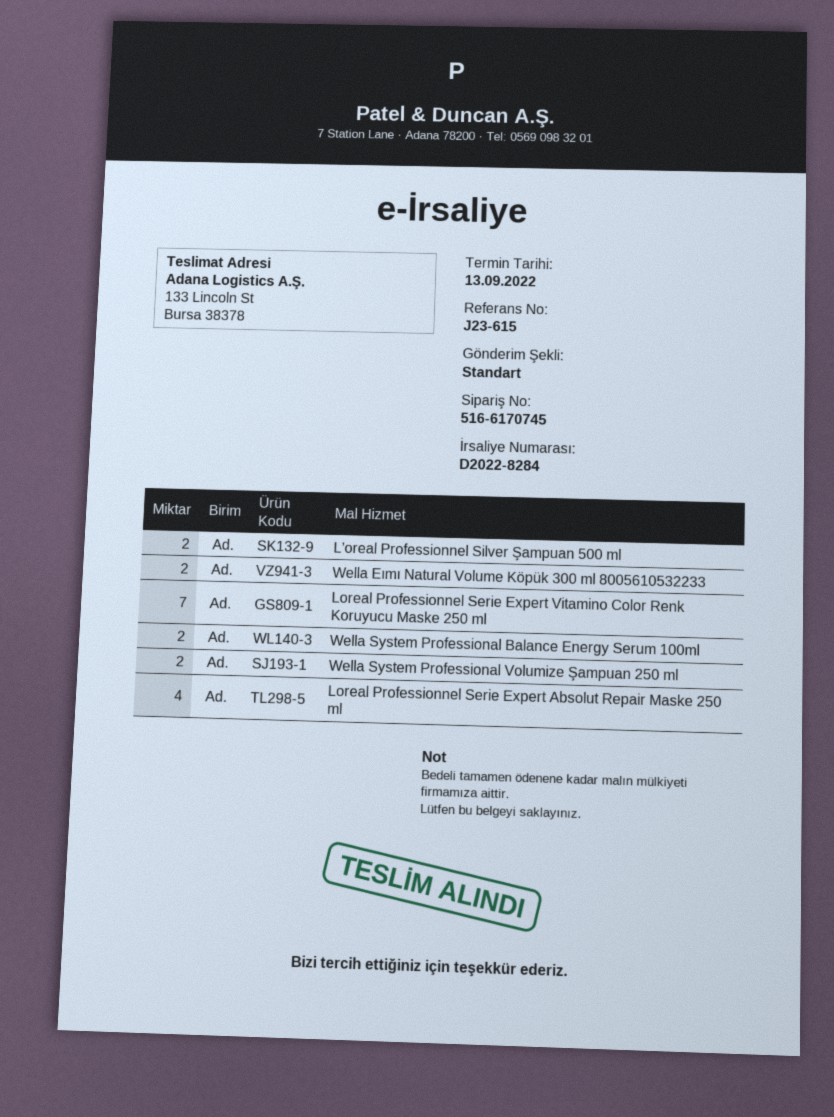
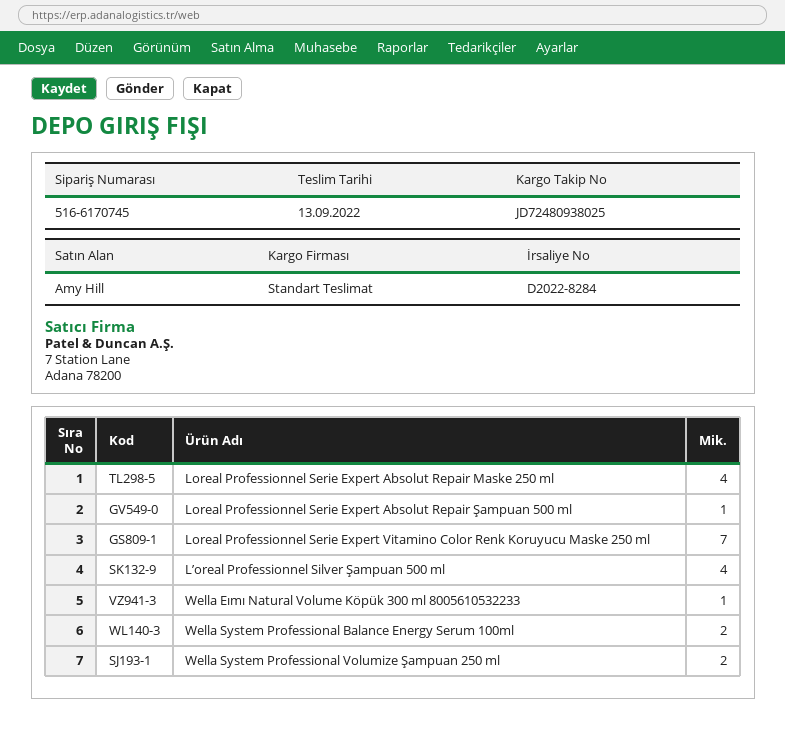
L’oreal Professionnel Silver Şampuan 500 ml: 2 -> 4
Wella Eımı Natural Volume Köpük 300 ml 8005610532233: 2 -> 1
Loreal Professionnel Serie Expert Absolut Repair Şampuan 500 ml: none -> 1

